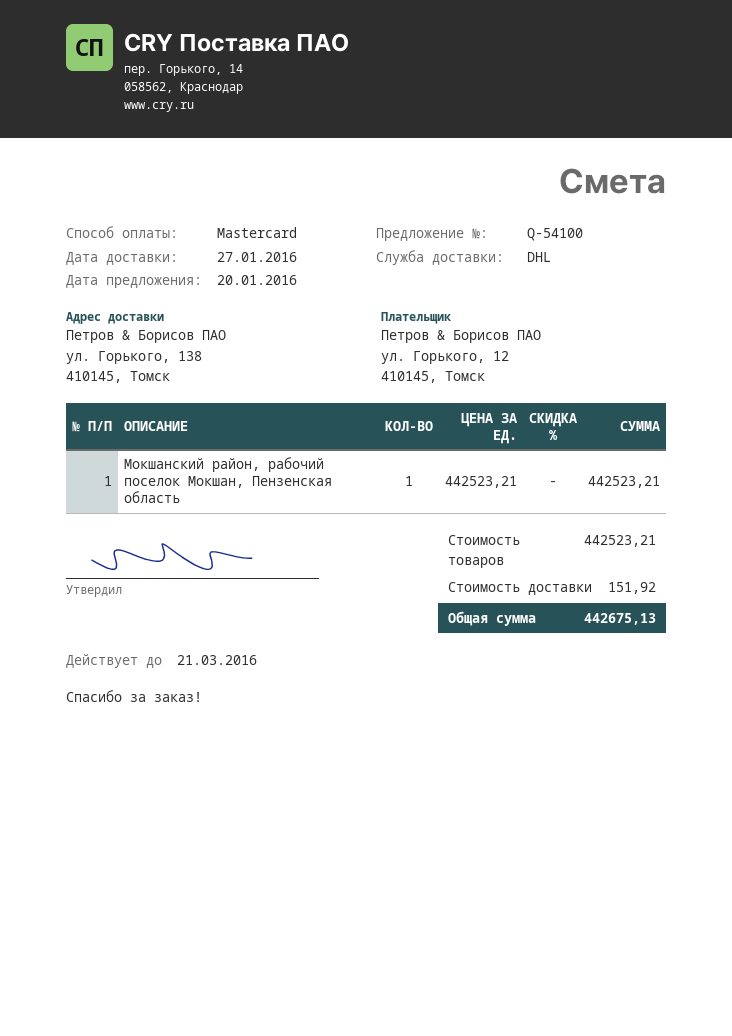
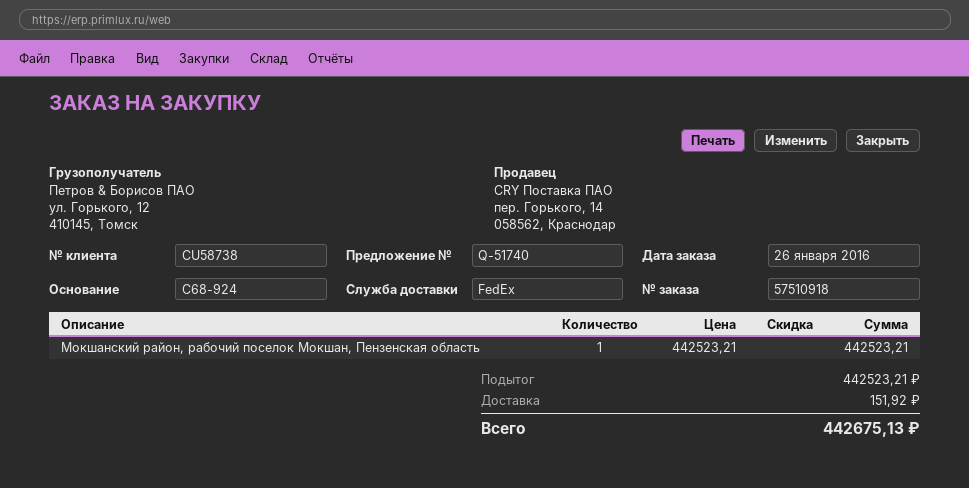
quote number: Q-54100 -> Q-51740
shipping method: DHL -> FedEx
ship to: ул. Горького, 138, 410145, Томск -> ул. Горького, 12, 410145, Томск

